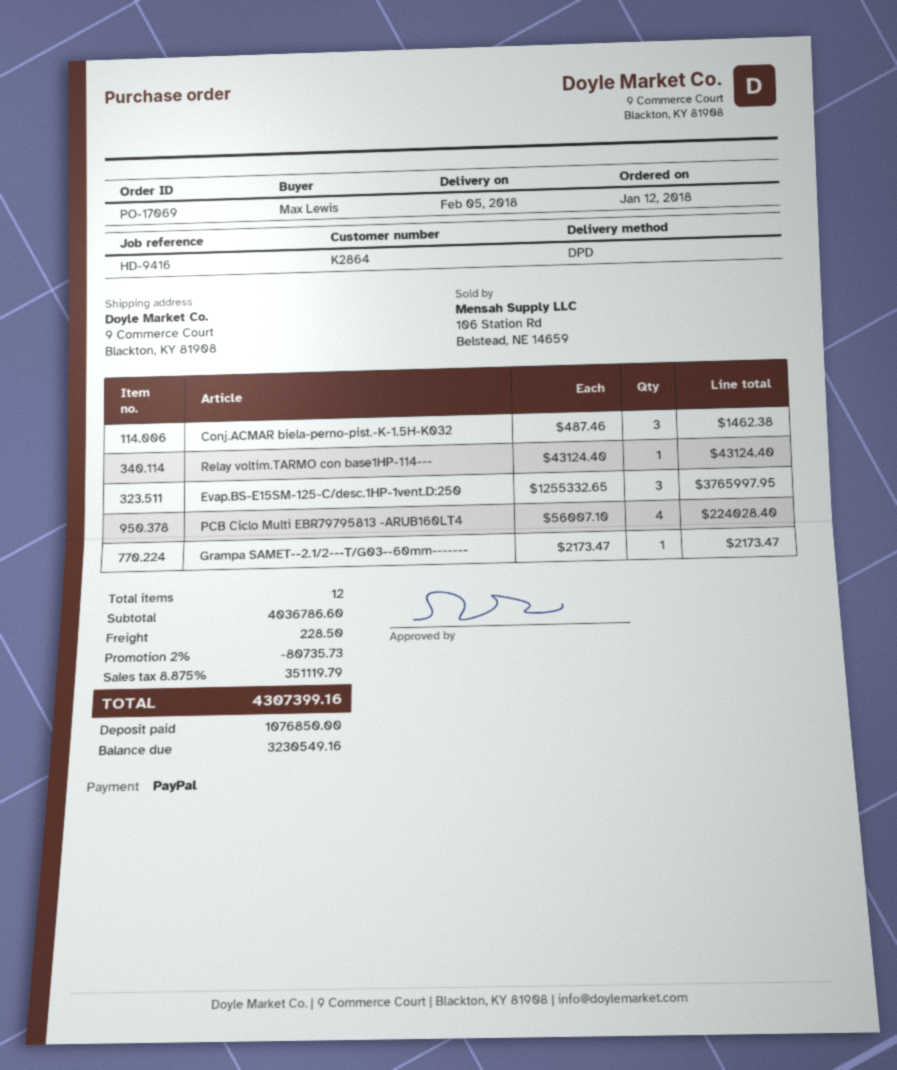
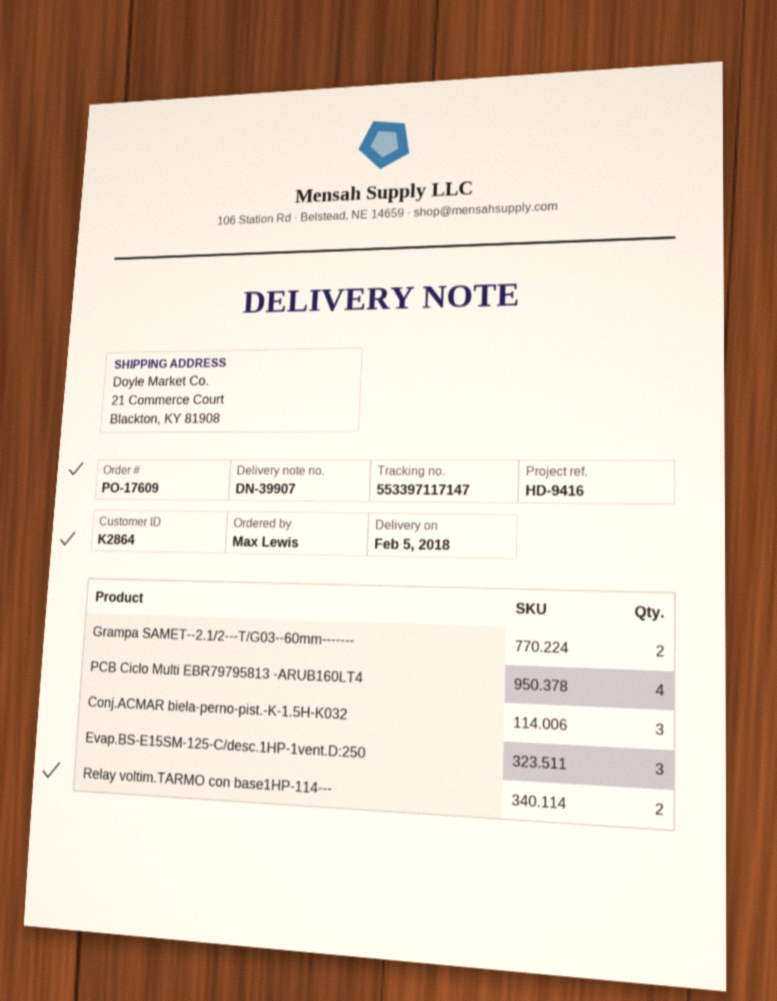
order number: PO-17069 -> PO-17609
ship to: 9 Commerce Court, Blackton, KY 81908 -> 21 Commerce Court, Blackton, KY 81908
Relay voltim.TARMO con base1HP-114---: 1 -> 2
Grampa SAMET--2.1/2---T/G03--60mm-------: 1 -> 2

